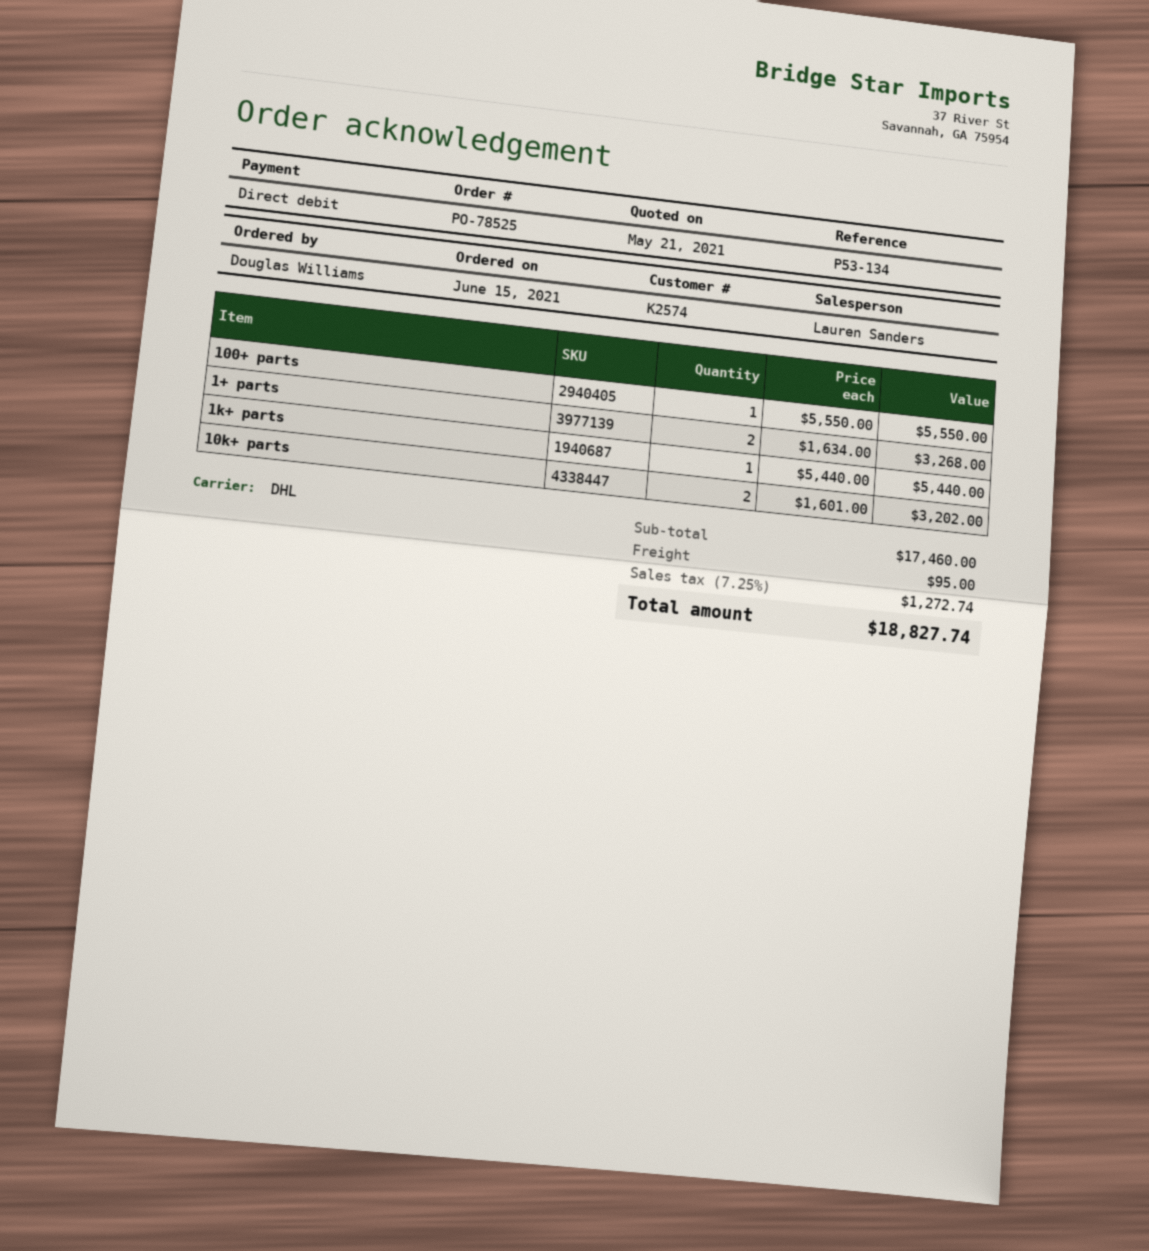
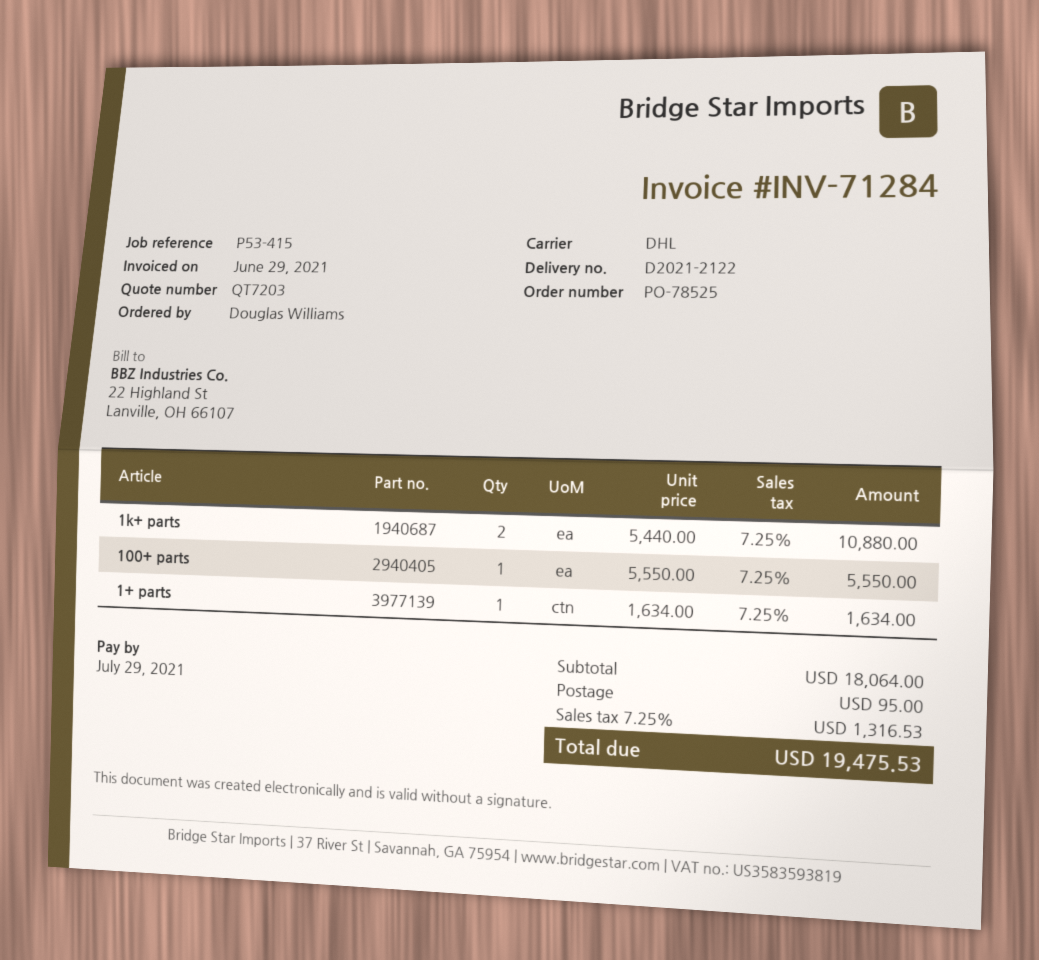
reference: P53-134 -> P53-415
1+ parts: 2 x 1634.00 = 3268.00 -> 1 x 1634.00 = 1634.00
1k+ parts: 1 x 5440.00 = 5440.00 -> 2 x 5440.00 = 10880.00
10k+ parts: 2 x 1601.00 = 3202.00 -> none
subtotal: 17460.00 -> 18064.00
tax: 7.25% = 1272.74 -> 7.25% = 1316.53
total: 18827.74 -> 19475.53

